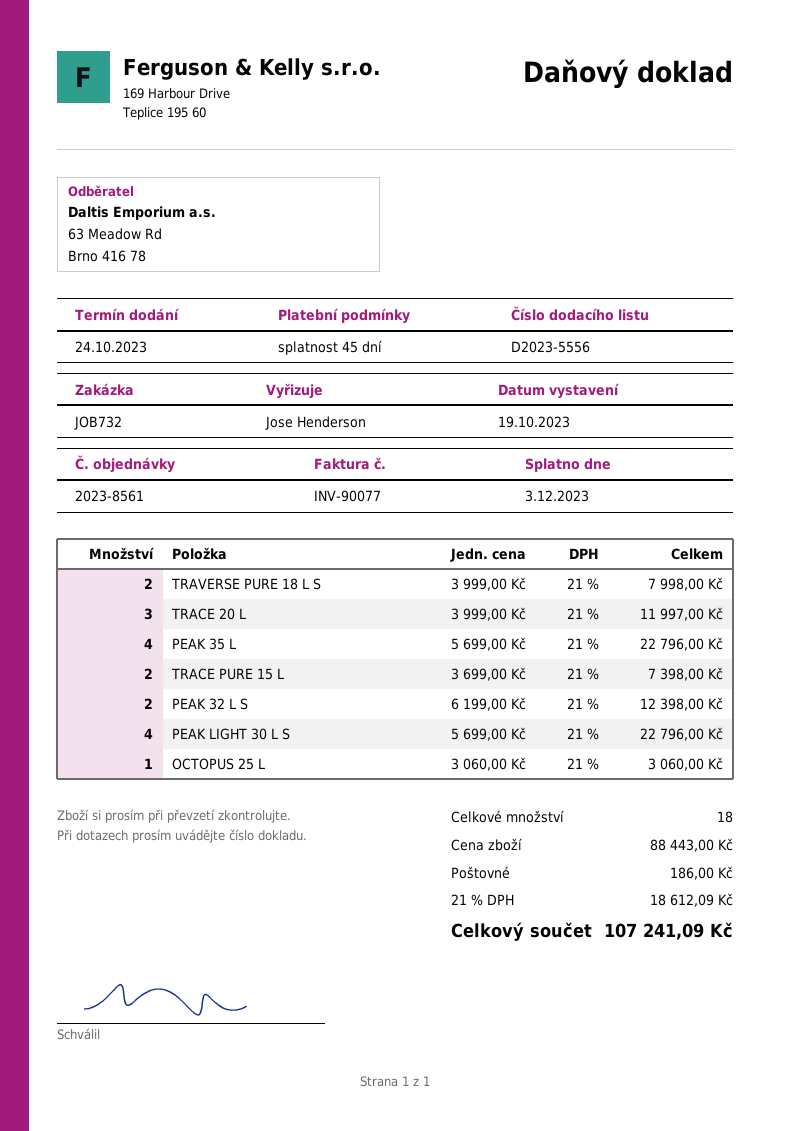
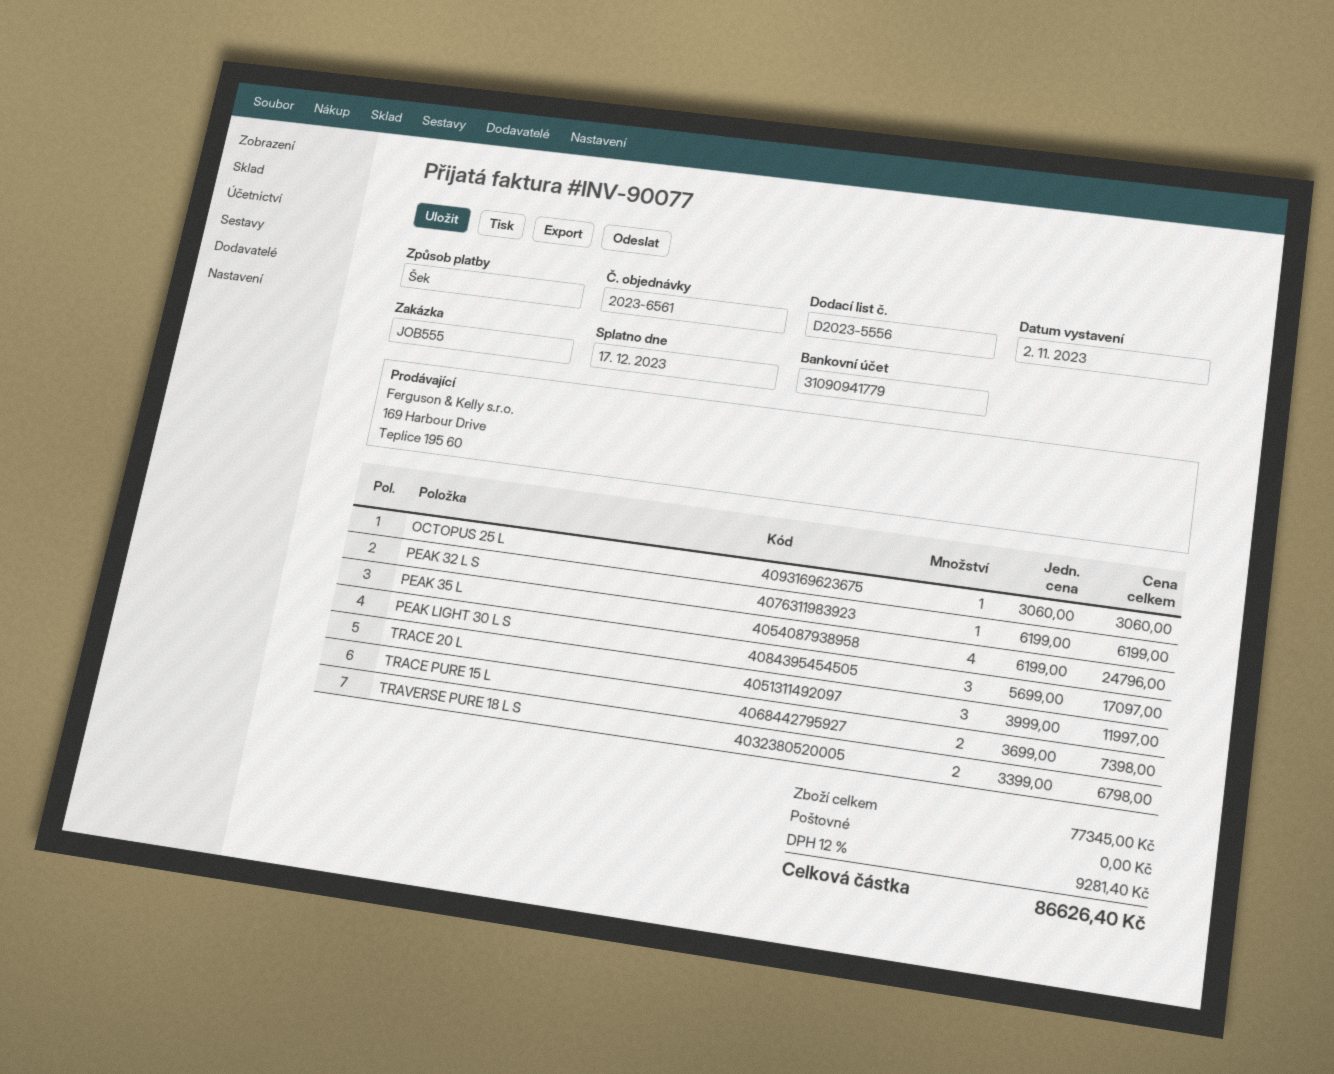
order number: 2023-8561 -> 2023-6561
invoice date: 2023-10-19 -> 2023-11-02
due date: 2023-12-03 -> 2023-12-17
reference: JOB732 -> JOB555
TRAVERSE PURE 18 L S: 2 x 3999.00 = 7998.00 -> 2 x 3399.00 = 6798.00
PEAK 35 L: 4 x 5699.00 = 22796.00 -> 4 x 6199.00 = 24796.00
PEAK 32 L S: 2 x 6199.00 = 12398.00 -> 1 x 6199.00 = 6199.00
PEAK LIGHT 30 L S: 4 x 5699.00 = 22796.00 -> 3 x 5699.00 = 17097.00
subtotal: 88443.00 -> 77345.00
shipping: 186.00 -> 0.00
tax: 21% = 18612.09 -> 12% = 9281.40
total: 107241.09 -> 86626.40

